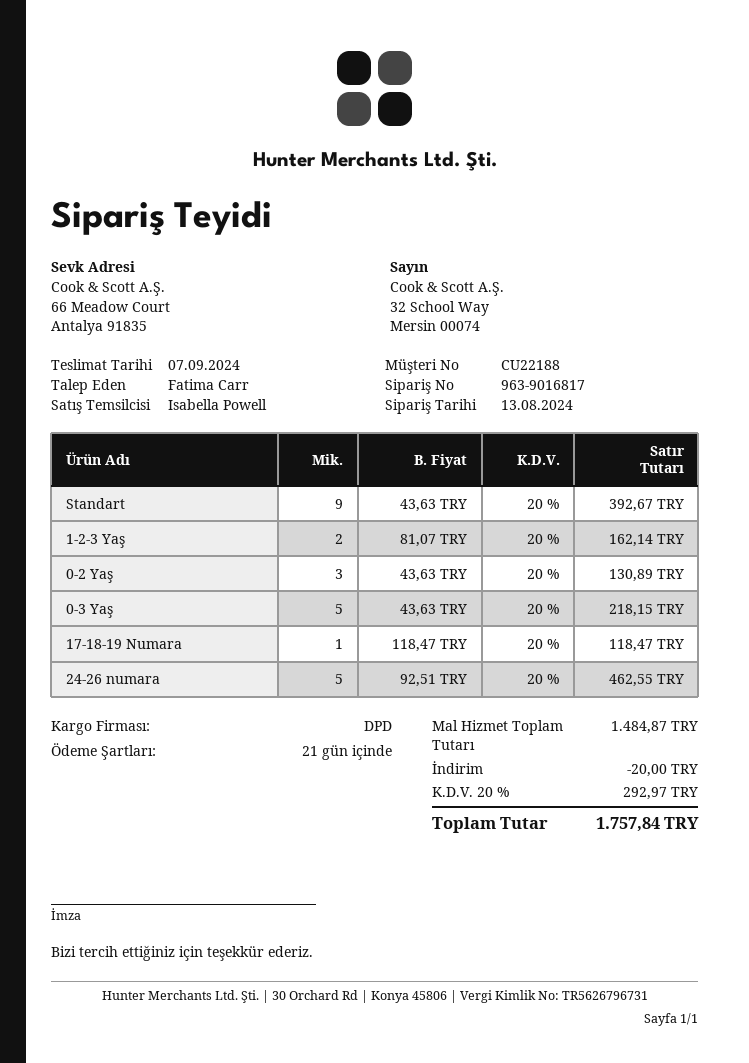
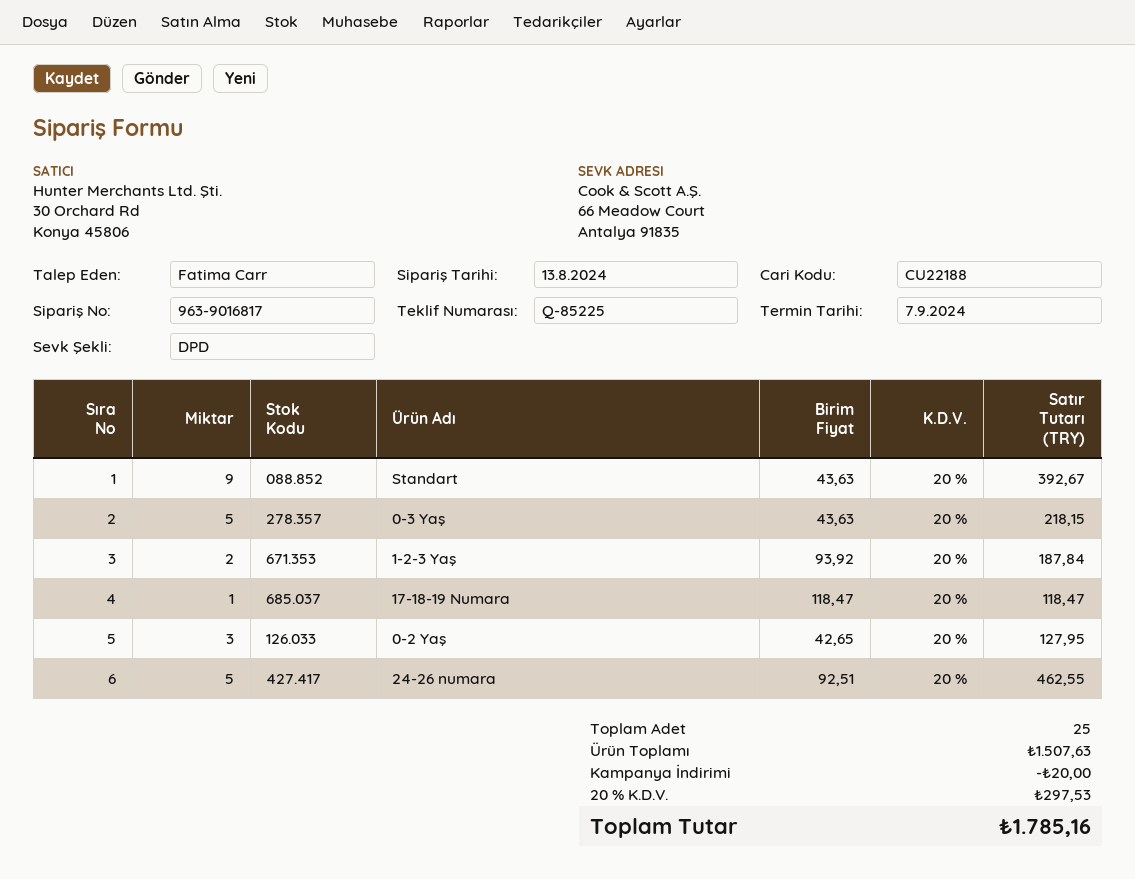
1-2-3 Yaş: 2 x 81.07 = 162.14 -> 2 x 93.92 = 187.84
0-2 Yaş: 3 x 43.63 = 130.89 -> 3 x 42.65 = 127.95
subtotal: 1484.87 -> 1507.63
tax: 20% = 292.97 -> 20% = 297.53
total: 1757.84 -> 1785.16

